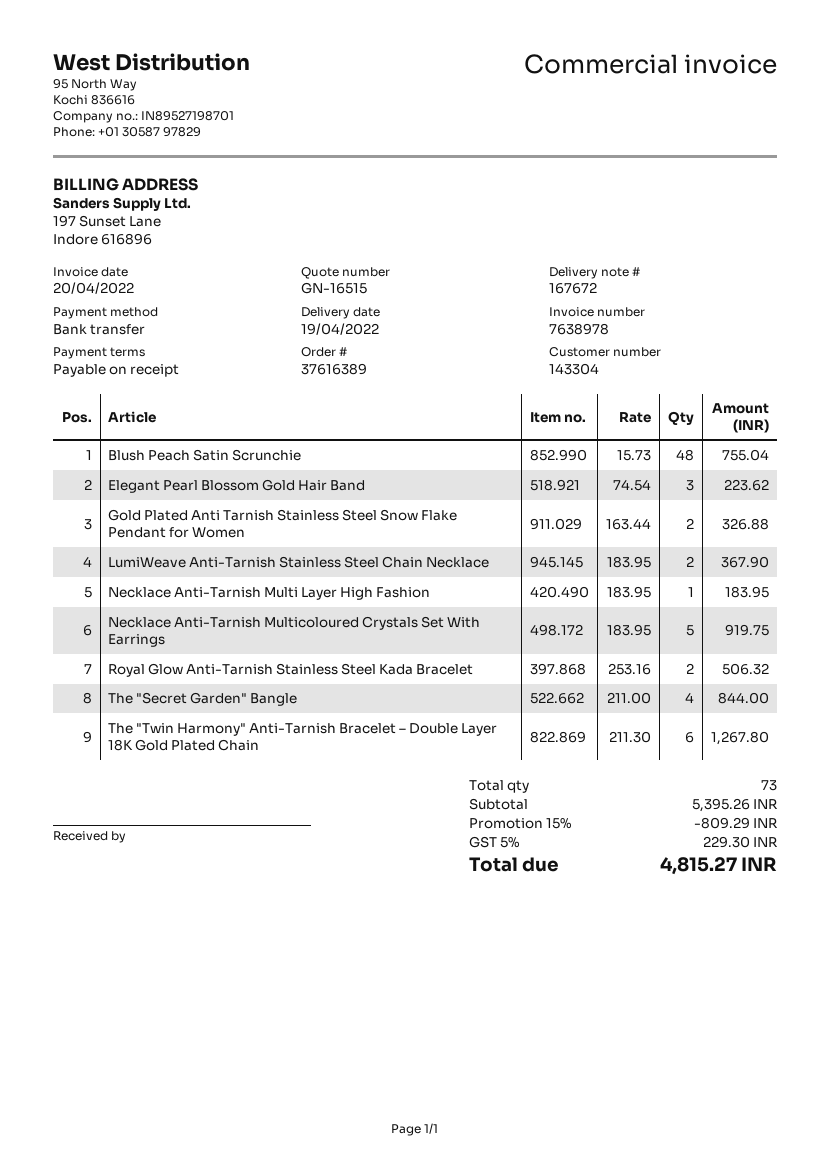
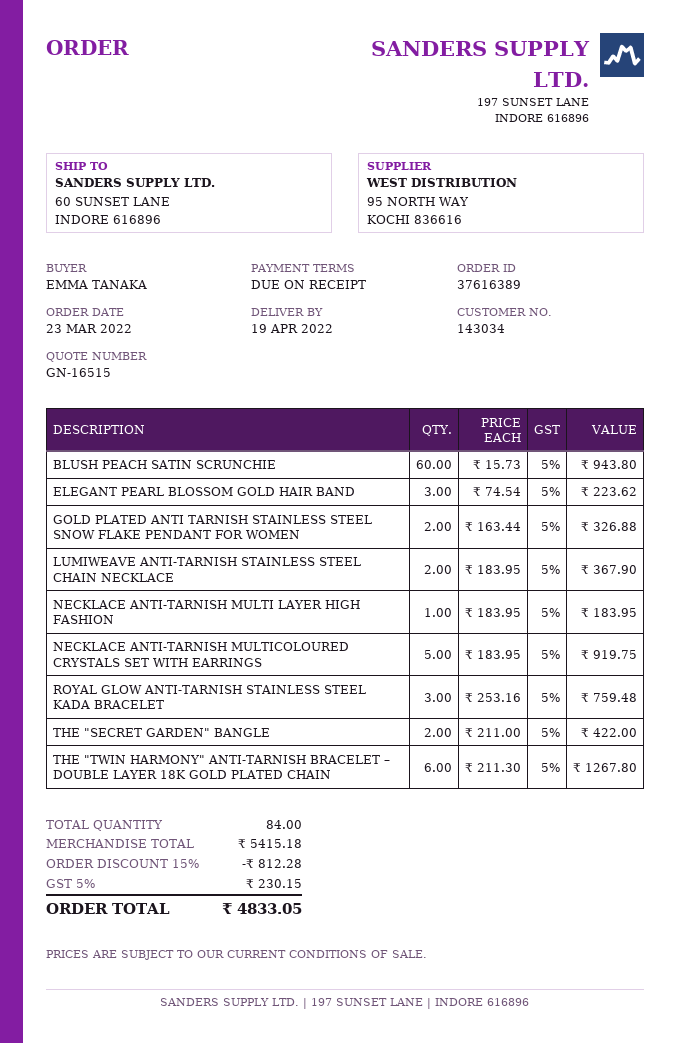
customer number: 143304 -> 143034
Blush Peach Satin Scrunchie: 48 x 15.73 = 755.04 -> 60 x 15.73 = 943.80
Royal Glow Anti-Tarnish Stainless Steel Kada Bracelet: 2 x 253.16 = 506.32 -> 3 x 253.16 = 759.48
The "Secret Garden" Bangle: 4 x 211.00 = 844.00 -> 2 x 211.00 = 422.00
total quantity: 73 -> 84
subtotal: 5395.26 -> 5415.18
discount: 15% = 809.29 -> 15% = 812.28
tax: 5% = 229.30 -> 5% = 230.15
total: 4815.27 -> 4833.05

